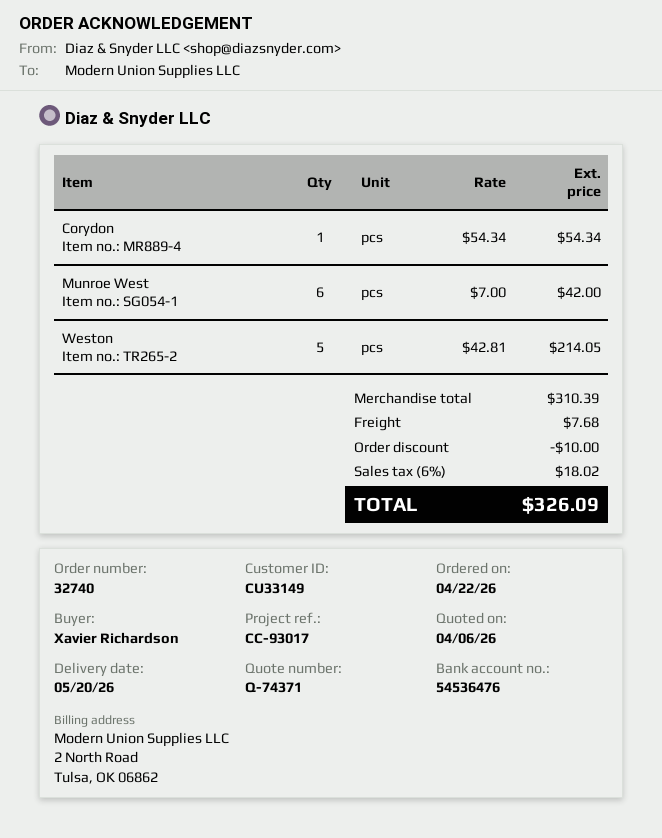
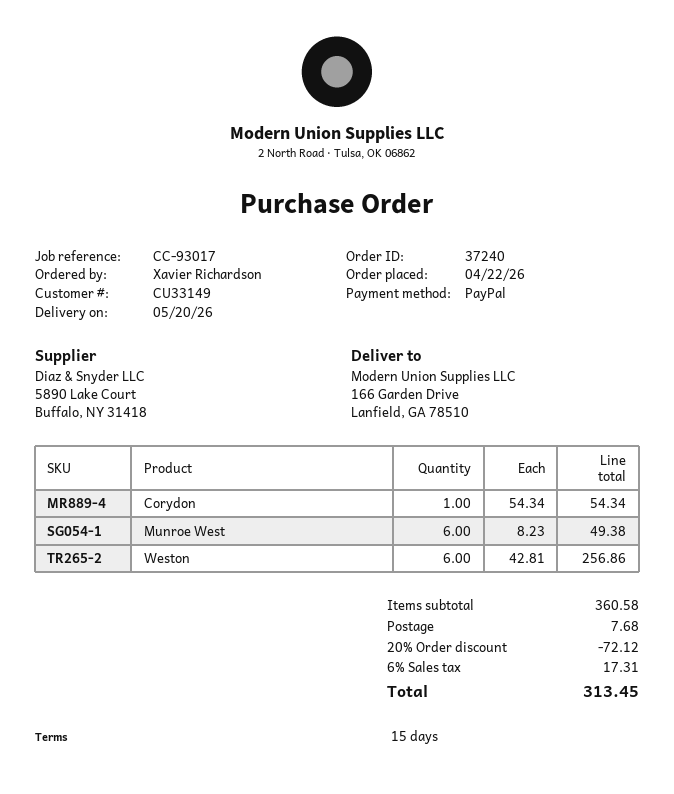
order number: 32740 -> 37240
Munroe West: 6 x 7.00 = 42.00 -> 6 x 8.23 = 49.38
Weston: 5 x 42.81 = 214.05 -> 6 x 42.81 = 256.86
subtotal: 310.39 -> 360.58
discount: 10.00 -> 72.12
tax: 6% = 18.02 -> 6% = 17.31
total: 326.09 -> 313.45

